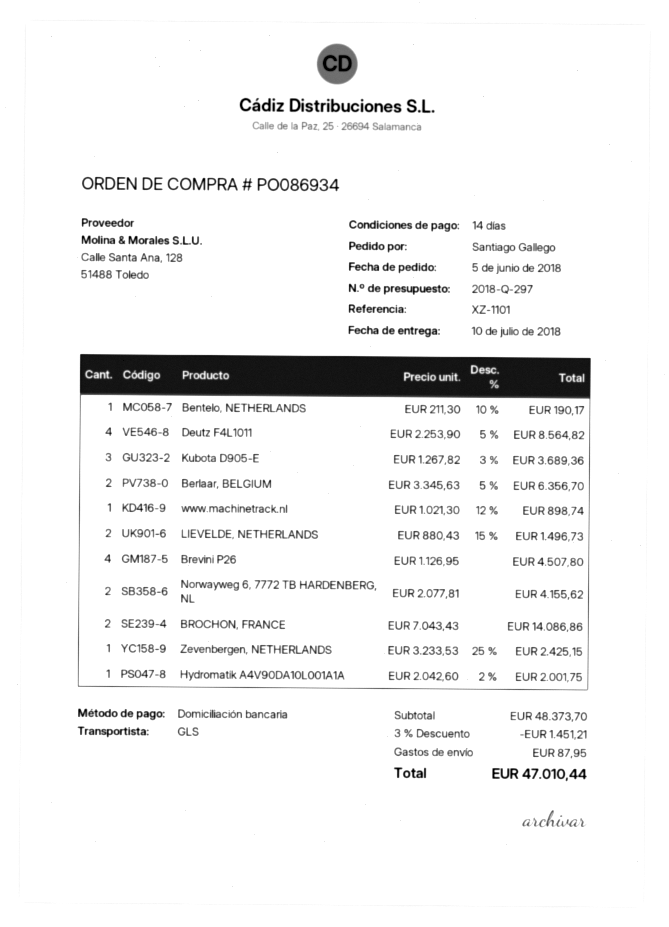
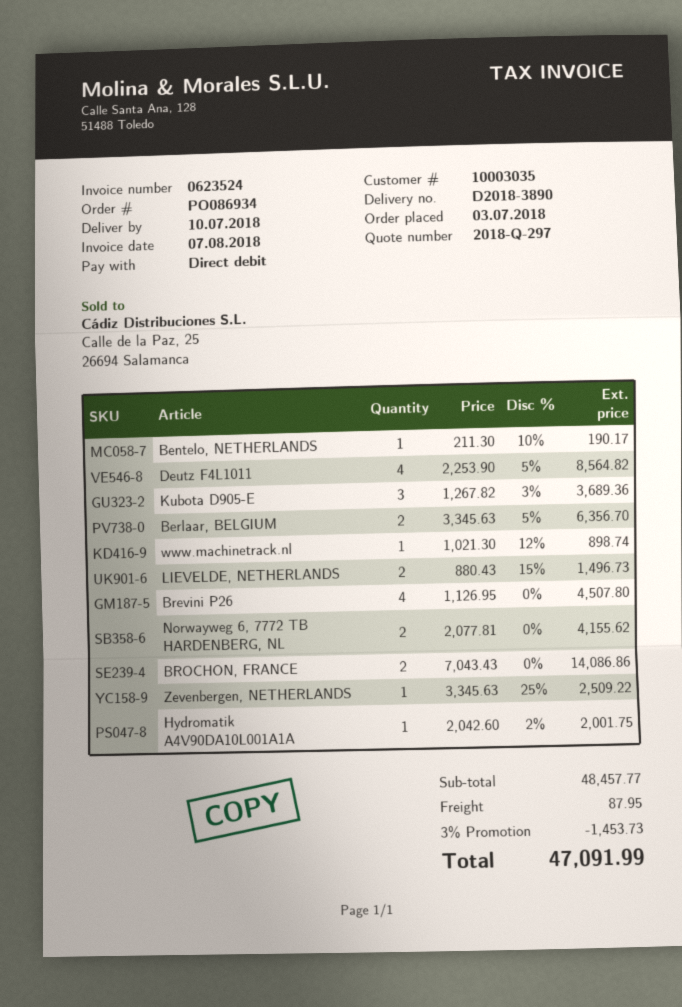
order date: 2018-06-05 -> 2018-07-03
Zevenbergen, NETHERLANDS: 1 x 3233.53 - 25% = 2425.15 -> 1 x 3345.63 - 25% = 2509.22
subtotal: 48373.70 -> 48457.77
discount: 3% = 1451.21 -> 3% = 1453.73
total: 47010.44 -> 47091.99

